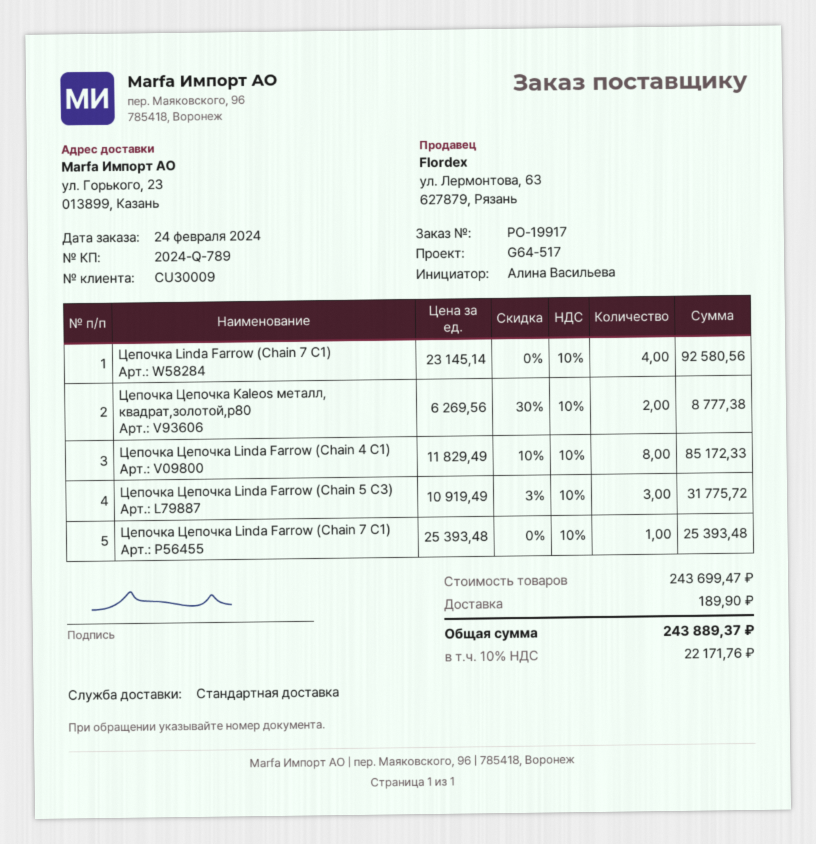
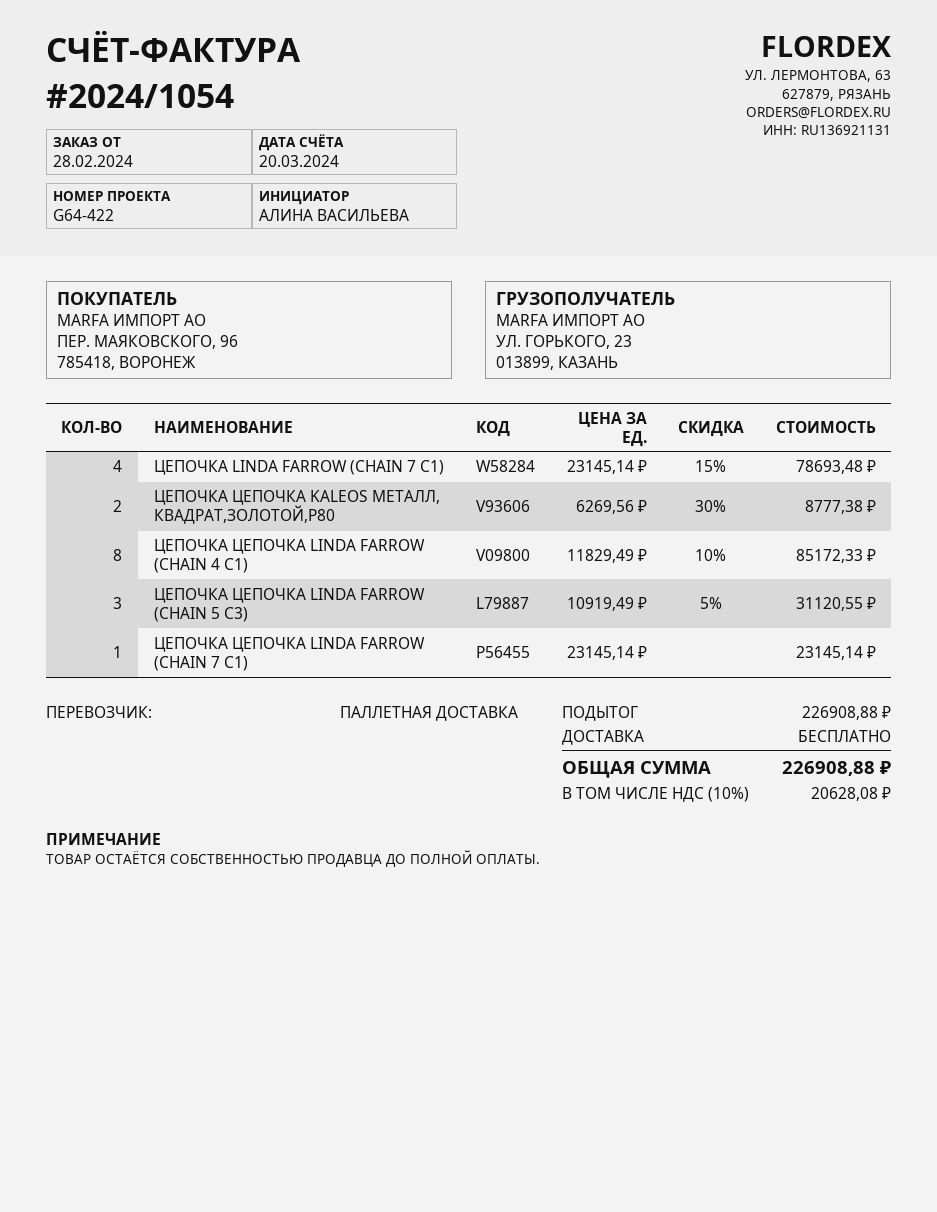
order date: 2024-02-24 -> 2024-02-28
reference: G64-517 -> G64-422
shipping method: standard -> pallet freight
Цепочка Linda Farrow (Chain 7 C1): 4 x 23145.14 = 92580.56 -> 4 x 23145.14 - 15% = 78693.48
Цепочка Цепочка Linda Farrow (Chain 5 C3): 3 x 10919.49 - 3% = 31775.72 -> 3 x 10919.49 - 5% = 31120.55
Цепочка Цепочка Linda Farrow (Chain 7 C1): 1 x 25393.48 = 25393.48 -> 1 x 23145.14 = 23145.14
subtotal: 243699.47 -> 226908.88
shipping: 189.90 -> 0.00
tax: 10% = 22171.76 -> 10% = 20628.08
total: 243889.37 -> 226908.88

